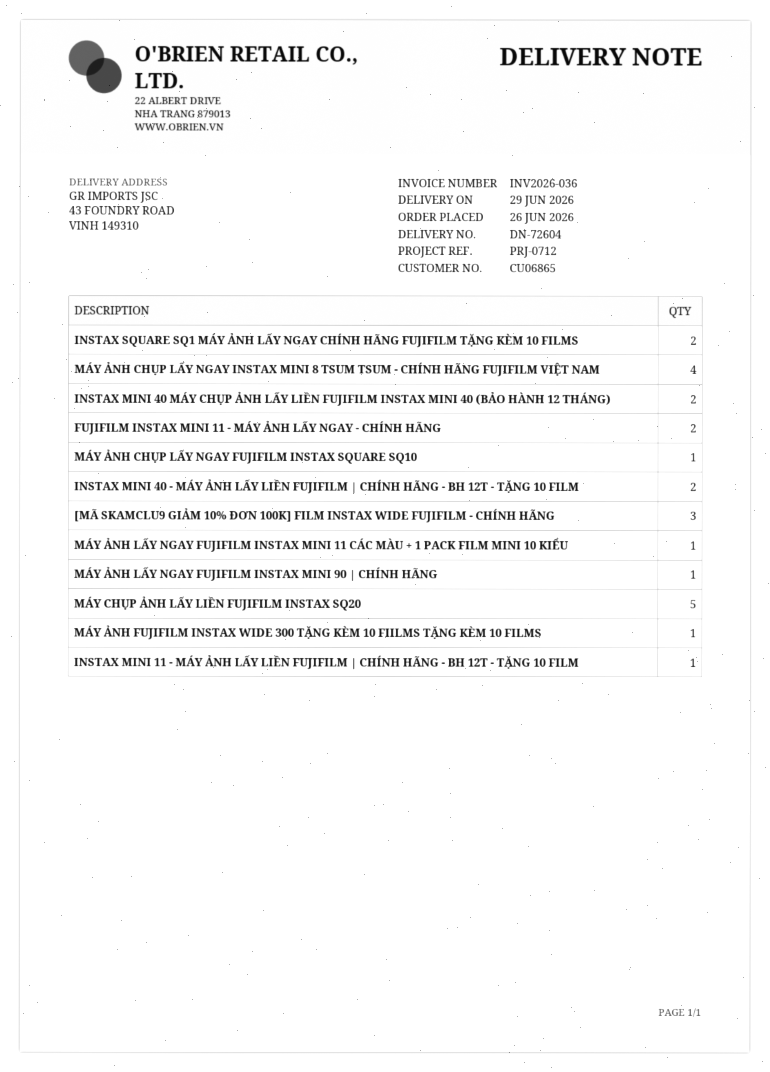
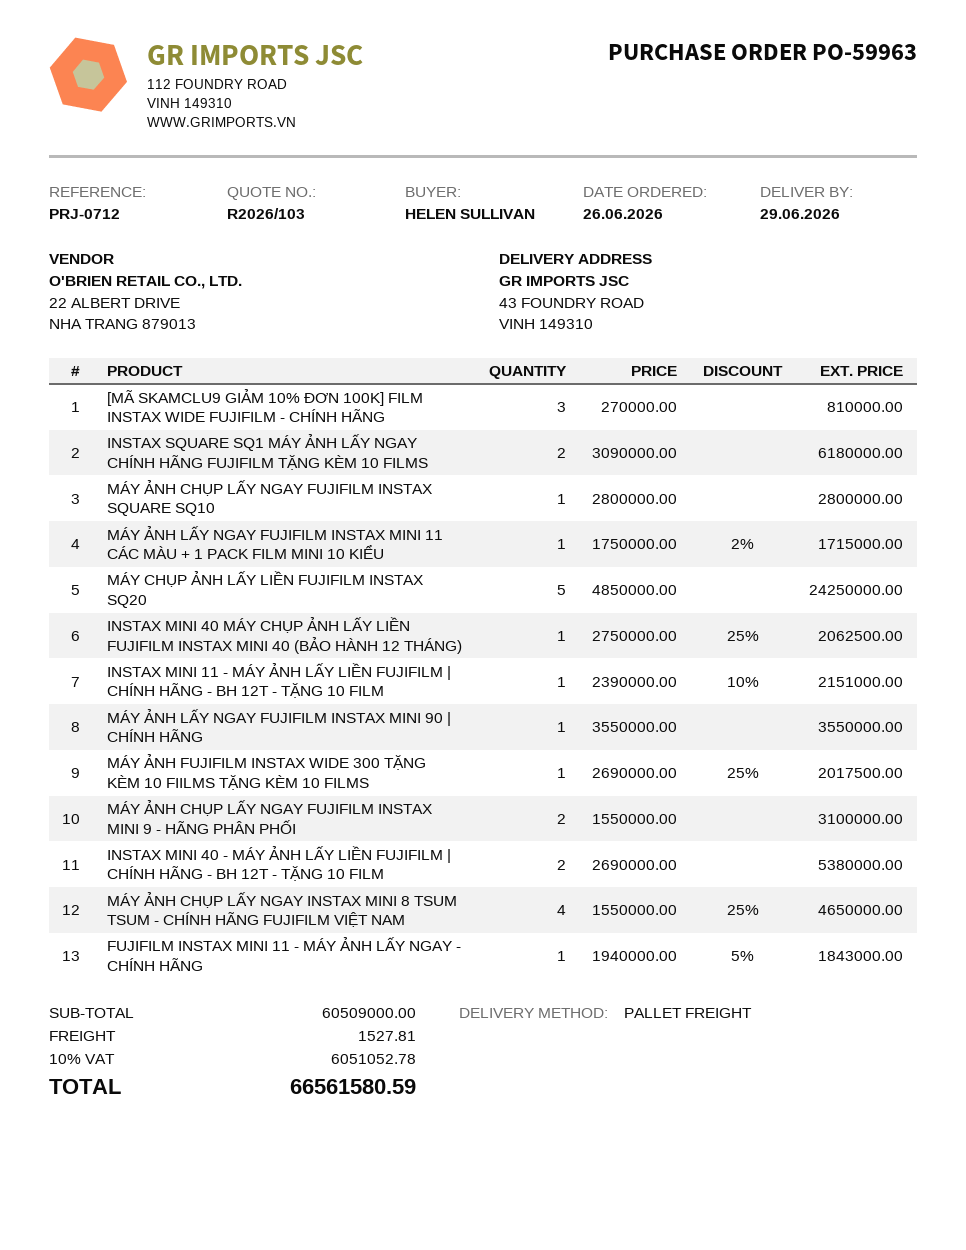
INSTAX MINI 40 MÁY CHỤP ẢNH LẤY LIỀN FUJIFILM INSTAX MINI 40 (BẢO HÀNH 12 THÁNG): 2 -> 1
FUJIFILM INSTAX MINI 11 - MÁY ẢNH LẤY NGAY - CHÍNH HÃNG: 2 -> 1
MÁY ẢNH CHỤP LẤY NGAY FUJIFILM INSTAX MINI 9 - HÃNG PHÂN PHỐI: none -> 2

